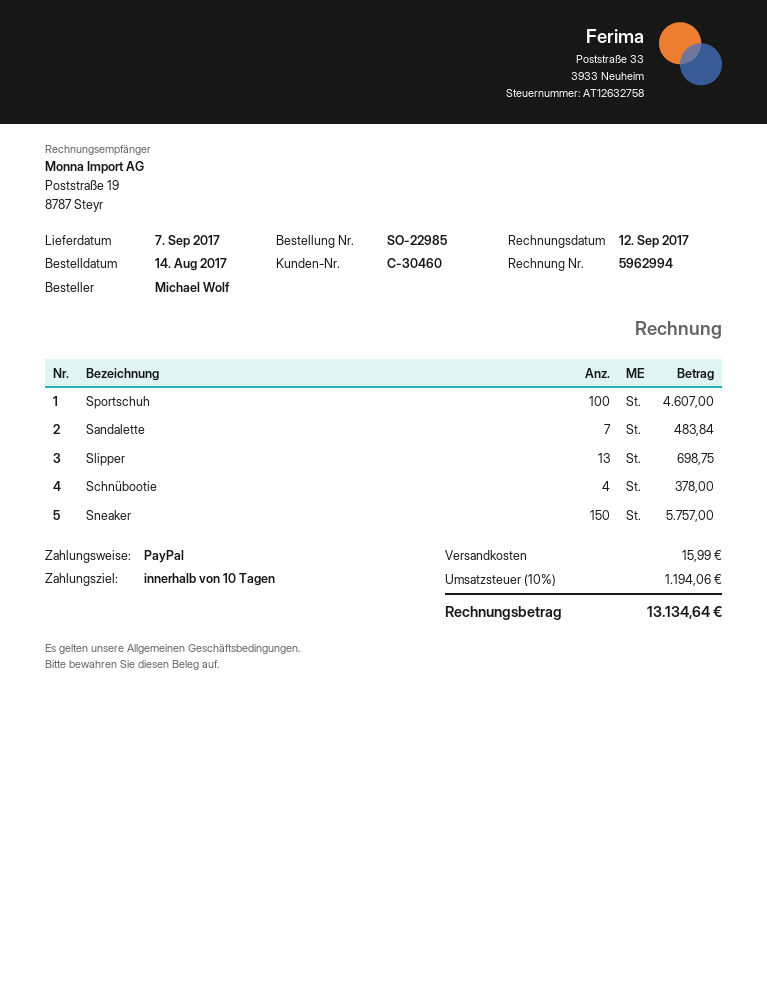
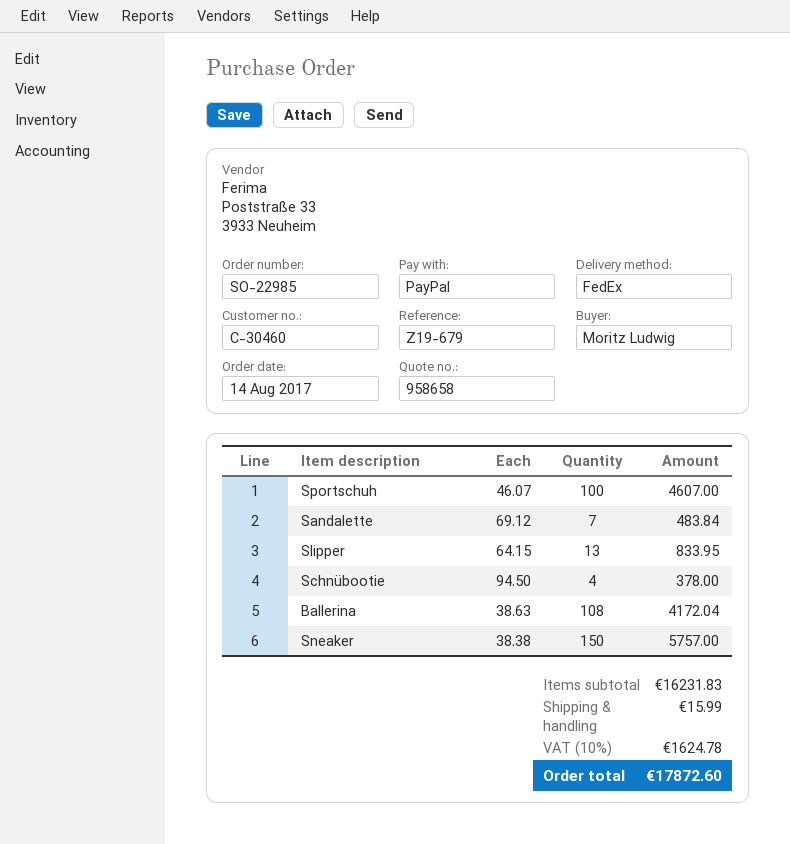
ordered by: Michael Wolf -> Moritz Ludwig
Slipper: 13 for 698.75 -> 13 for 833.95
Ballerina: none -> 108 for 4172.04
tax: 10% = 1194.06 -> 10% = 1624.78
total: 13134.64 -> 17872.60

